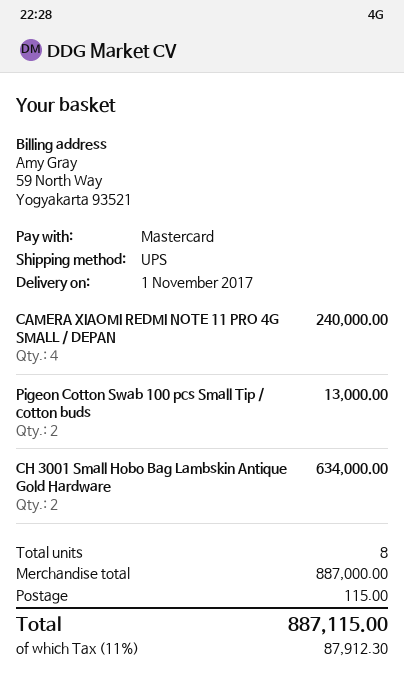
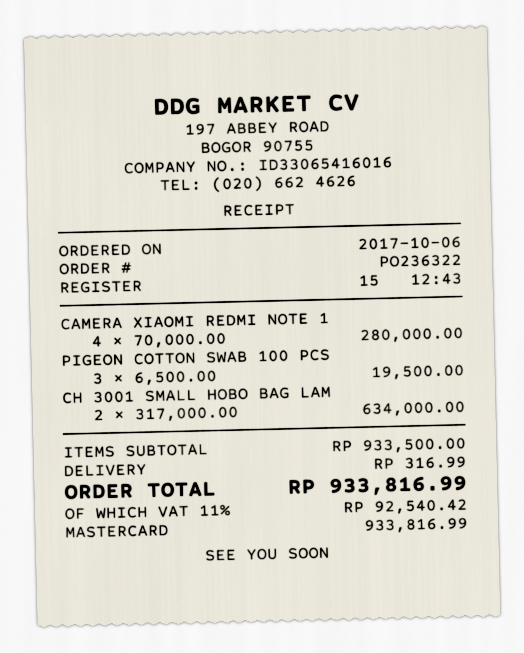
CAMERA XIAOMI REDMI NOTE 11 PRO 4G SMALL / DEPAN: 4 for 240000.00 -> 4 for 280000.00
Pigeon Cotton Swab 100 pcs Small Tip / cotton buds: 2 for 13000.00 -> 3 for 19500.00
subtotal: 887000.00 -> 933500.00
shipping: 115.00 -> 316.99
tax: 11% = 87912.30 -> 11% = 92540.42
total: 887115.00 -> 933816.99

